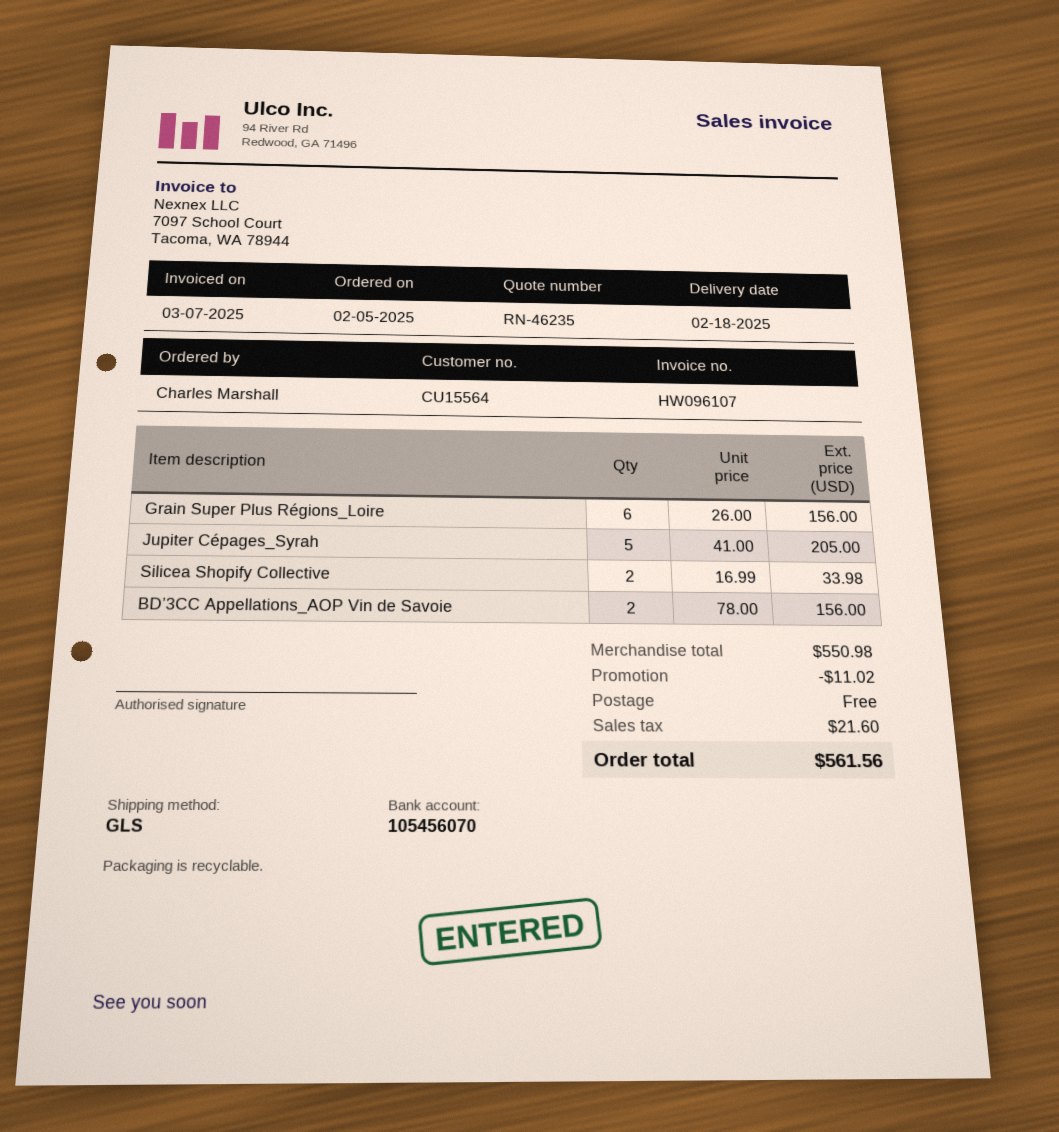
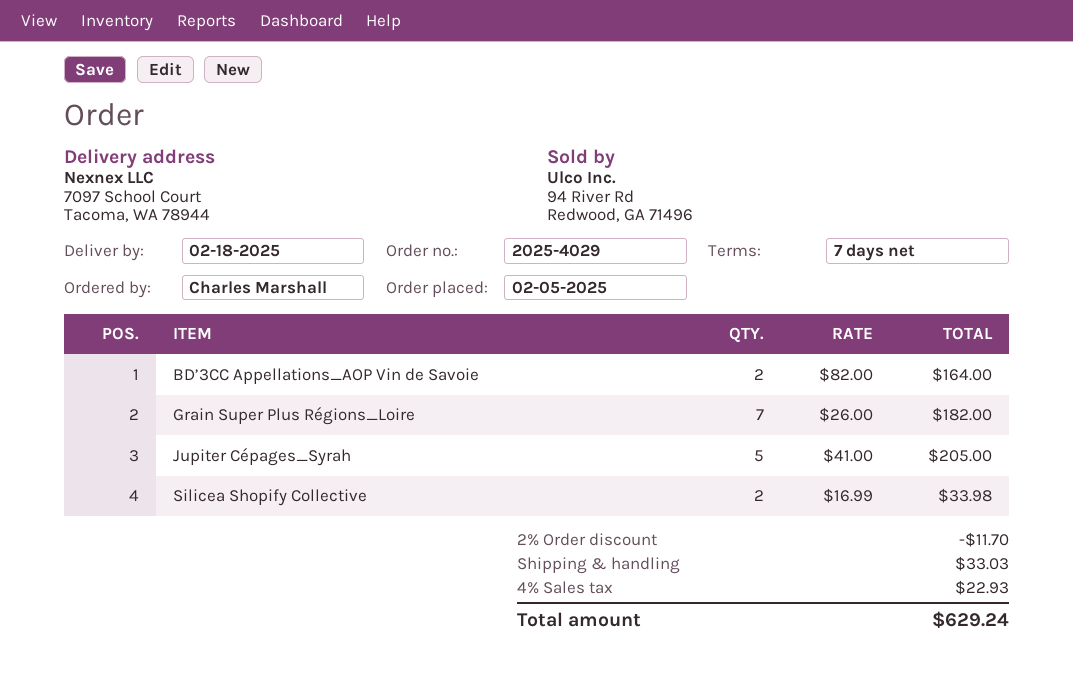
Grain Super Plus Régions_Loire: 6 x 26.00 = 156.00 -> 7 x 26.00 = 182.00
BD’3CC Appellations_AOP Vin de Savoie: 2 x 78.00 = 156.00 -> 2 x 82.00 = 164.00
discount: 11.02 -> 11.70
shipping: 0.00 -> 33.03
tax: 21.60 -> 22.93
total: 561.56 -> 629.24

